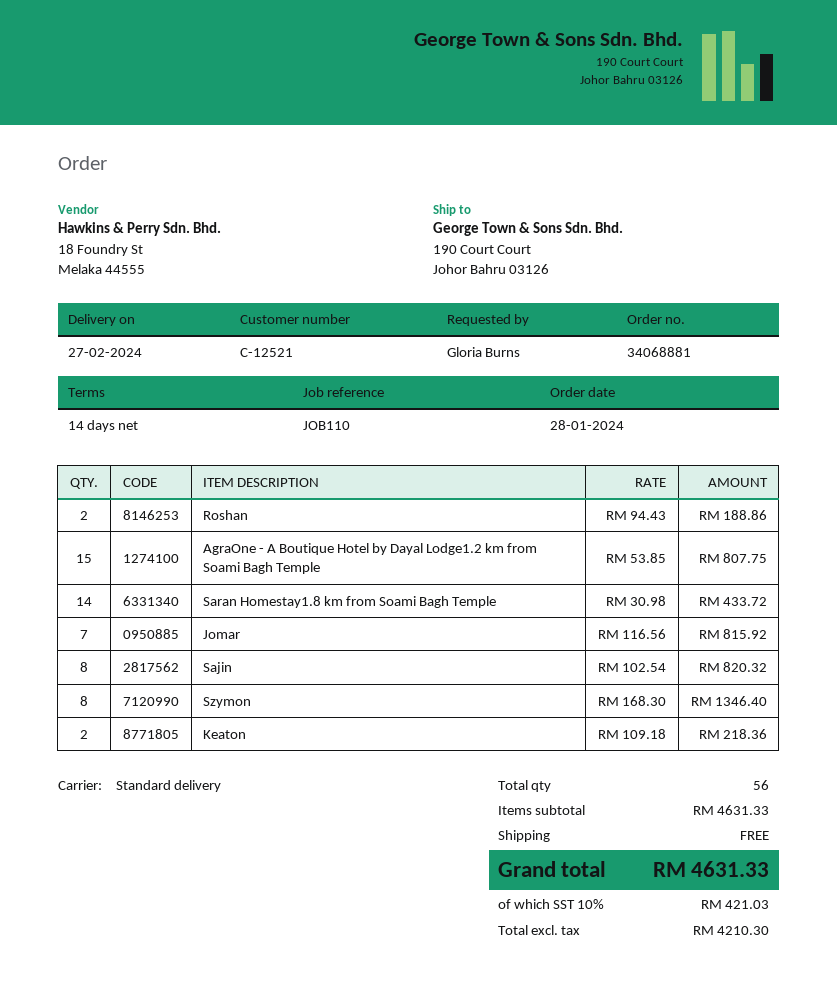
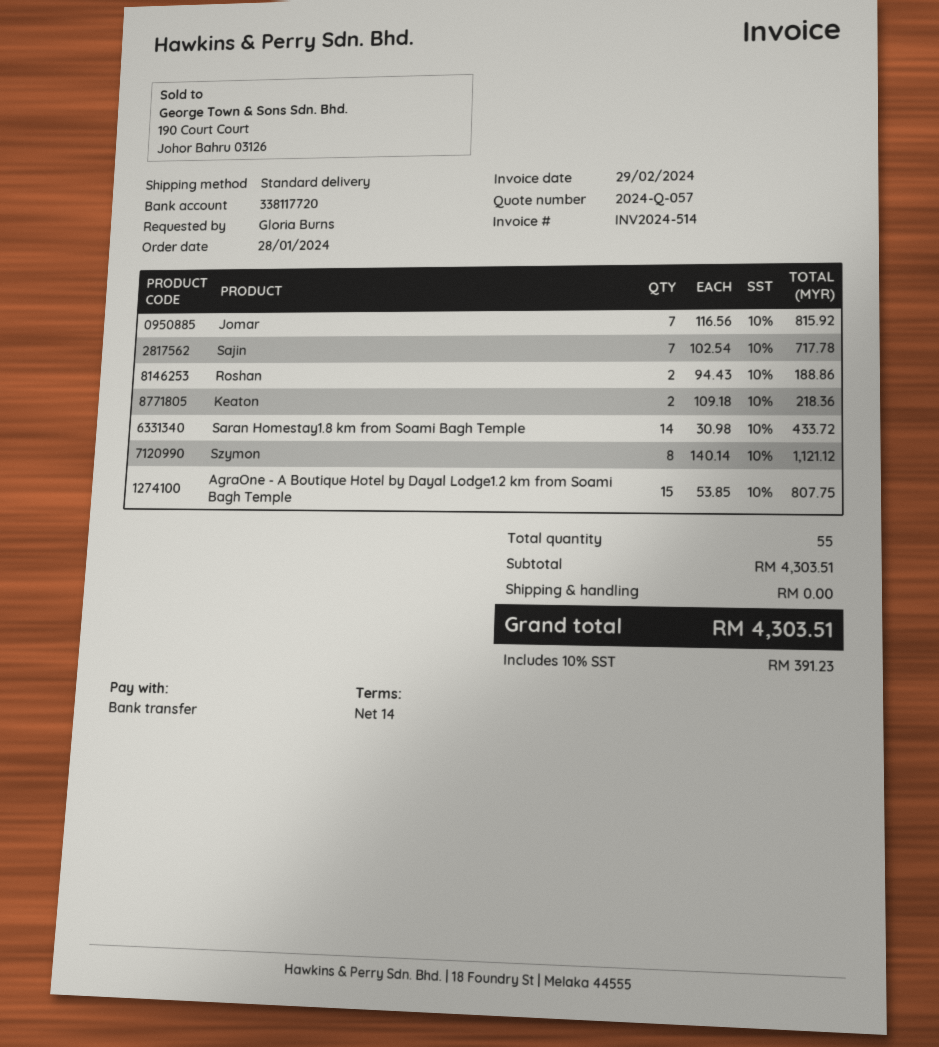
Sajin: 8 x 102.54 = 820.32 -> 7 x 102.54 = 717.78
Szymon: 8 x 168.30 = 1346.40 -> 8 x 140.14 = 1121.12
total quantity: 56 -> 55
subtotal: 4631.33 -> 4303.51
tax: 10% = 421.03 -> 10% = 391.23
total: 4631.33 -> 4303.51

